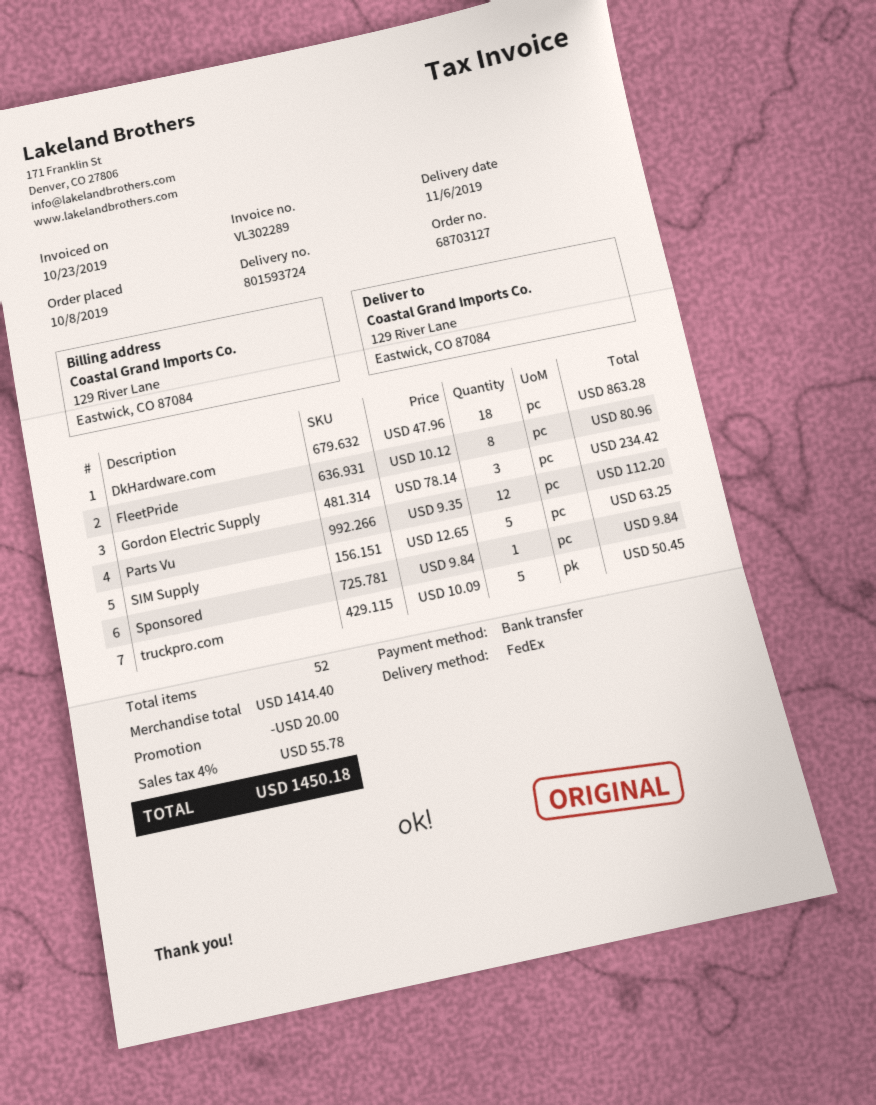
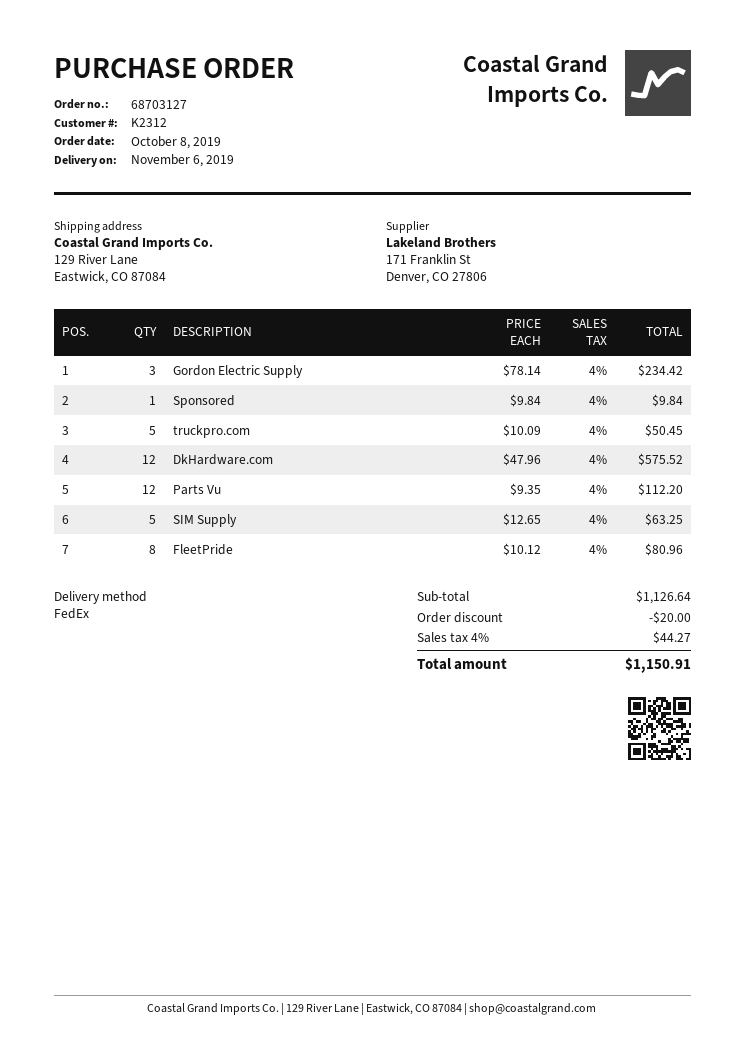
DkHardware.com: 18 x 47.96 = 863.28 -> 12 x 47.96 = 575.52
subtotal: 1414.40 -> 1126.64
tax: 4% = 55.78 -> 4% = 44.27
total: 1450.18 -> 1150.91

